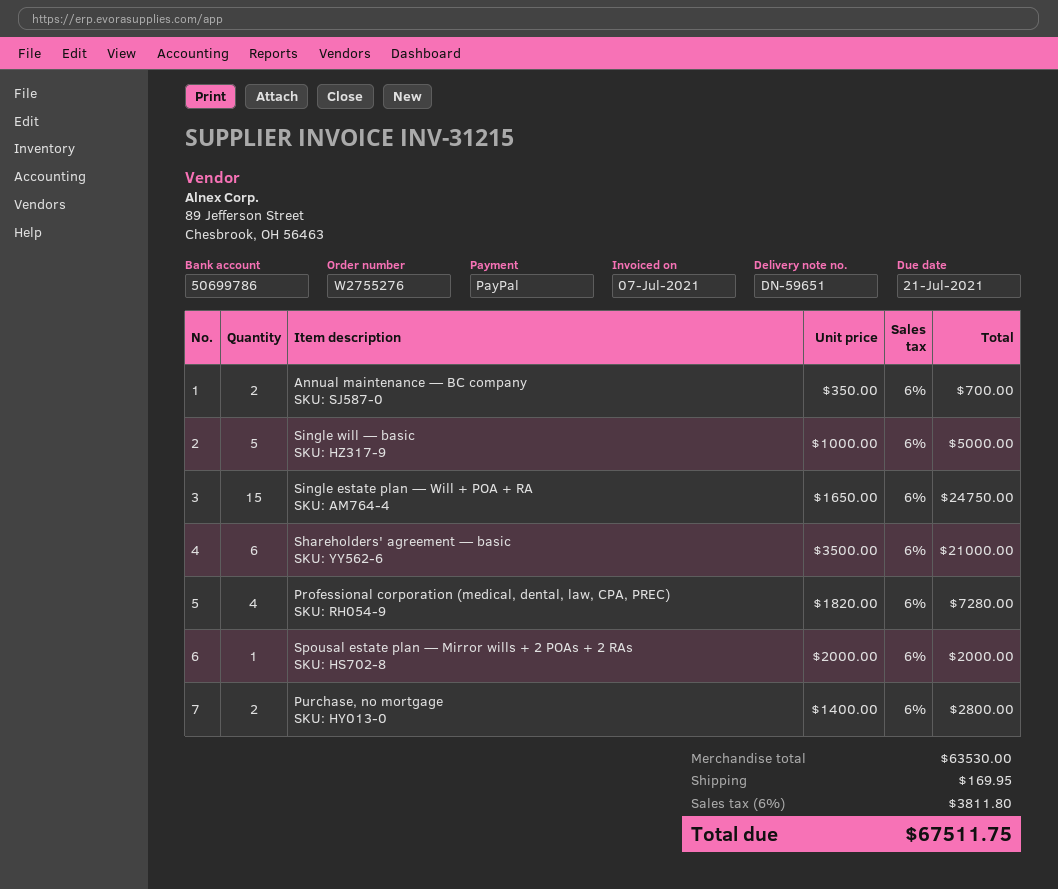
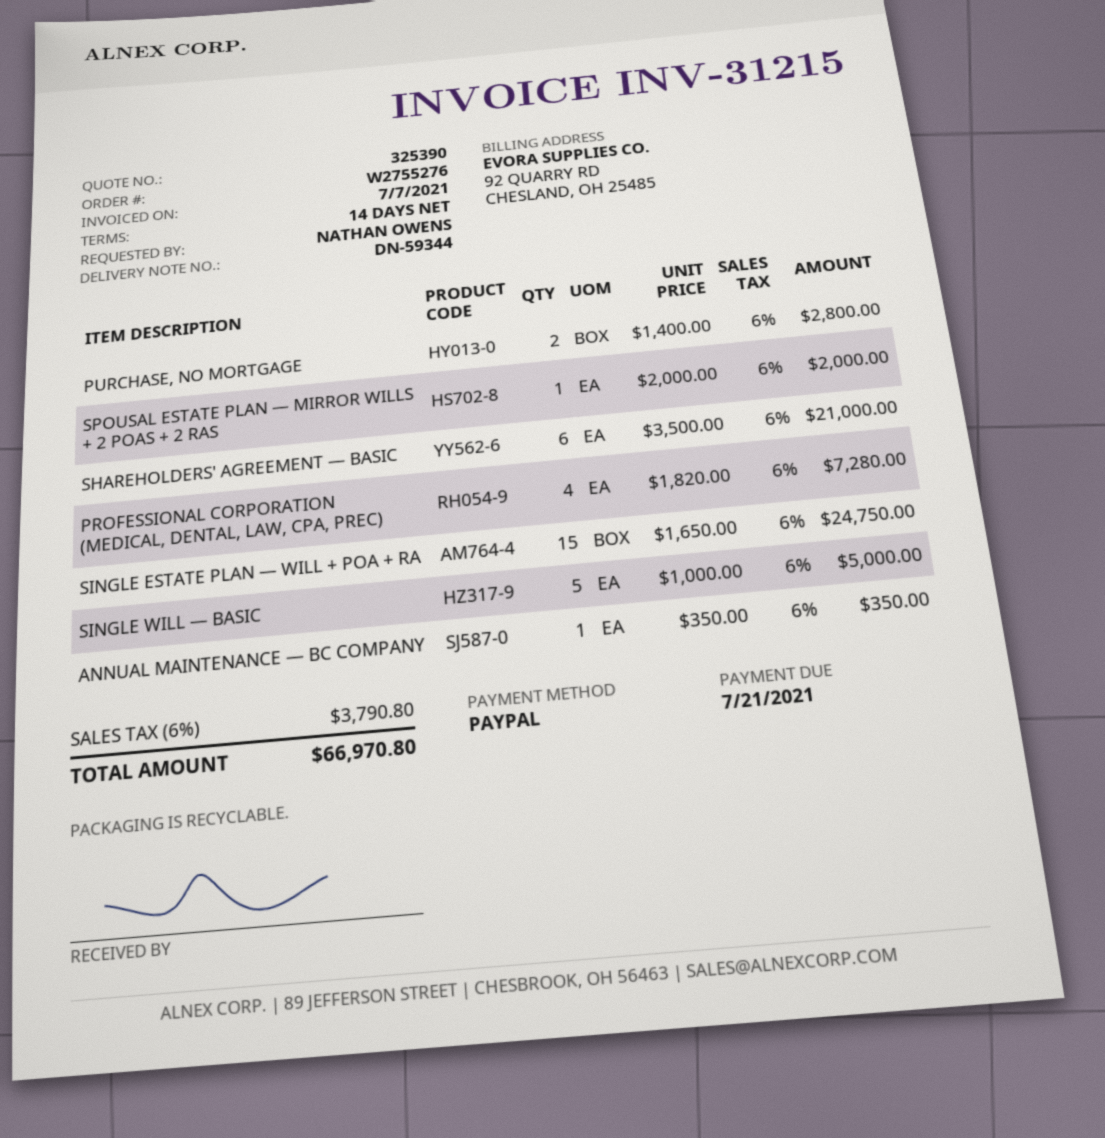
delivery note number: DN-59651 -> DN-59344
Annual maintenance — BC company: 2 x 350.00 = 700.00 -> 1 x 350.00 = 350.00
shipping: 169.95 -> none
tax: 6% = 3811.80 -> 6% = 3790.80
total: 67511.75 -> 66970.80

